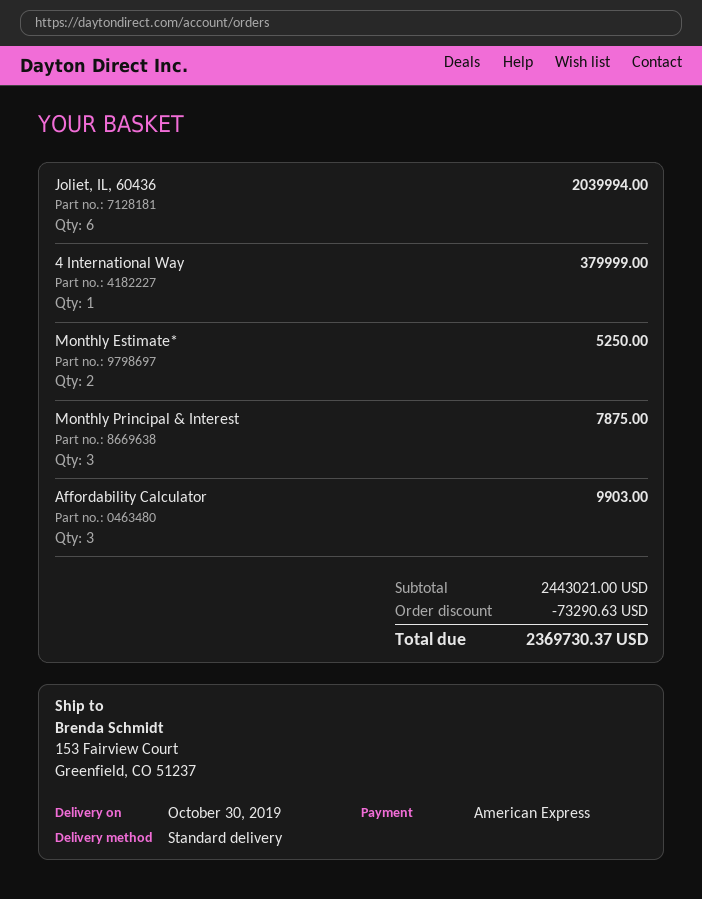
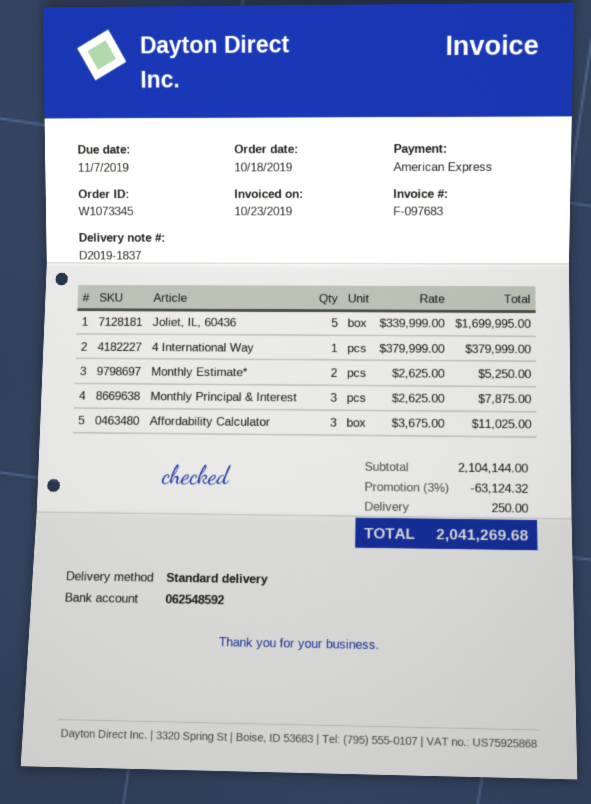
Joliet, IL, 60436: 6 for 2039994.00 -> 5 for 1699995.00
Affordability Calculator: 3 for 9903.00 -> 3 for 11025.00
subtotal: 2443021.00 -> 2104144.00
discount: 73290.63 -> 63124.32
shipping: none -> 250.00
total: 2369730.37 -> 2041269.68

